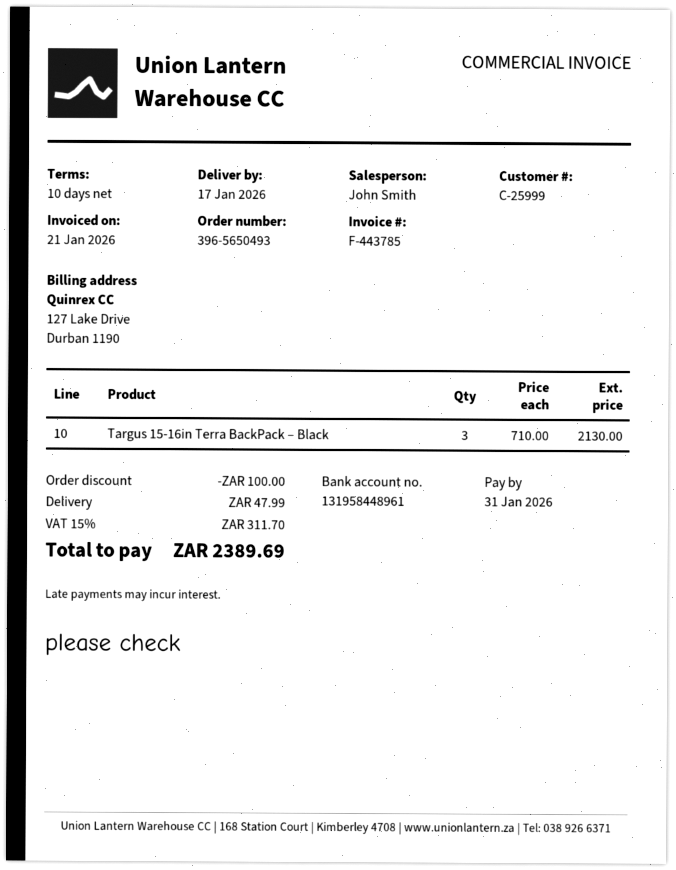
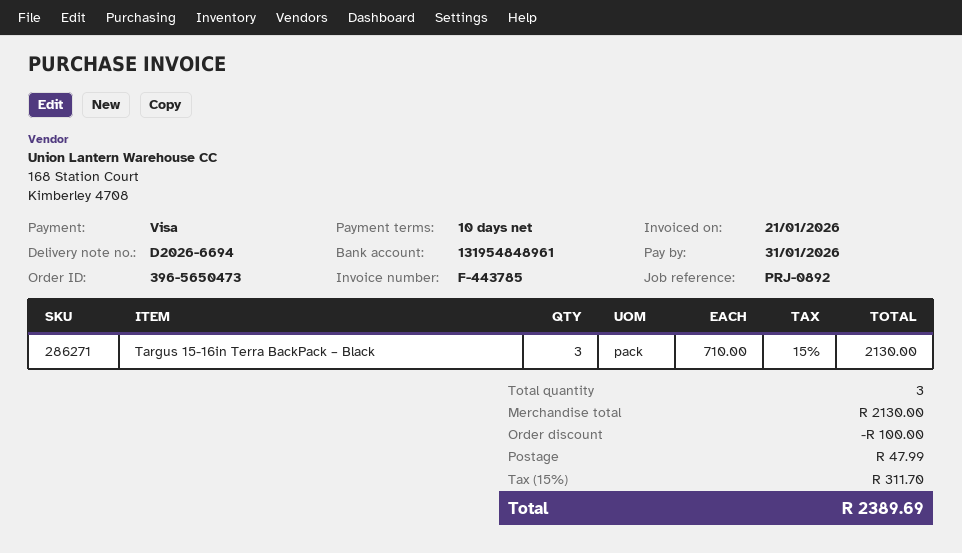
order number: 396-5650493 -> 396-5650473
bank account: 131958448961 -> 131954848961

